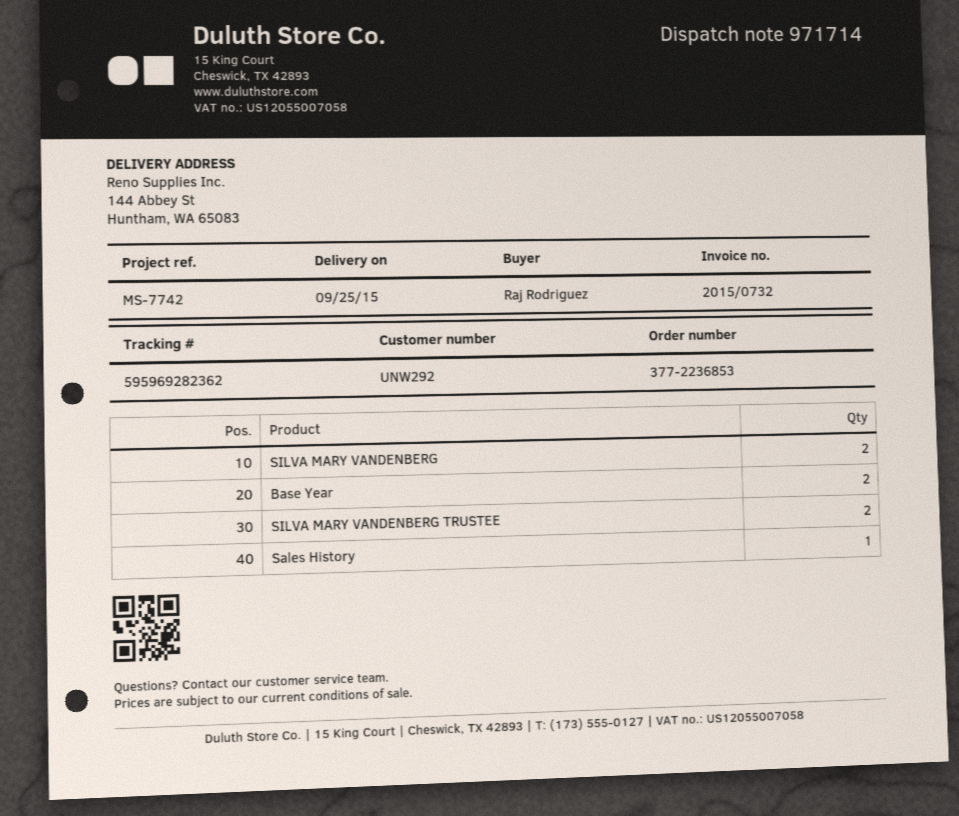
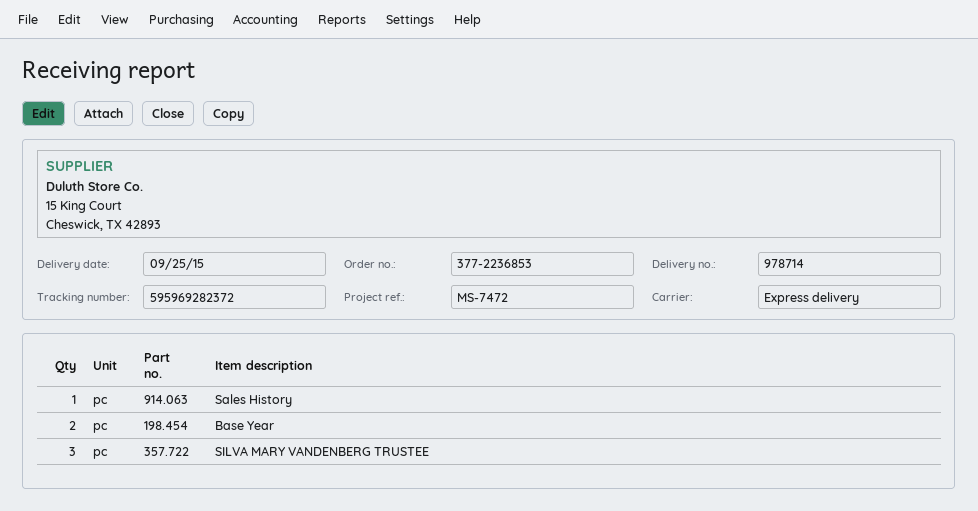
delivery note number: 971714 -> 978714
reference: MS-7742 -> MS-7472
tracking number: 595969282362 -> 595969282372
SILVA MARY VANDENBERG: 2 -> none
SILVA MARY VANDENBERG TRUSTEE: 2 -> 3

